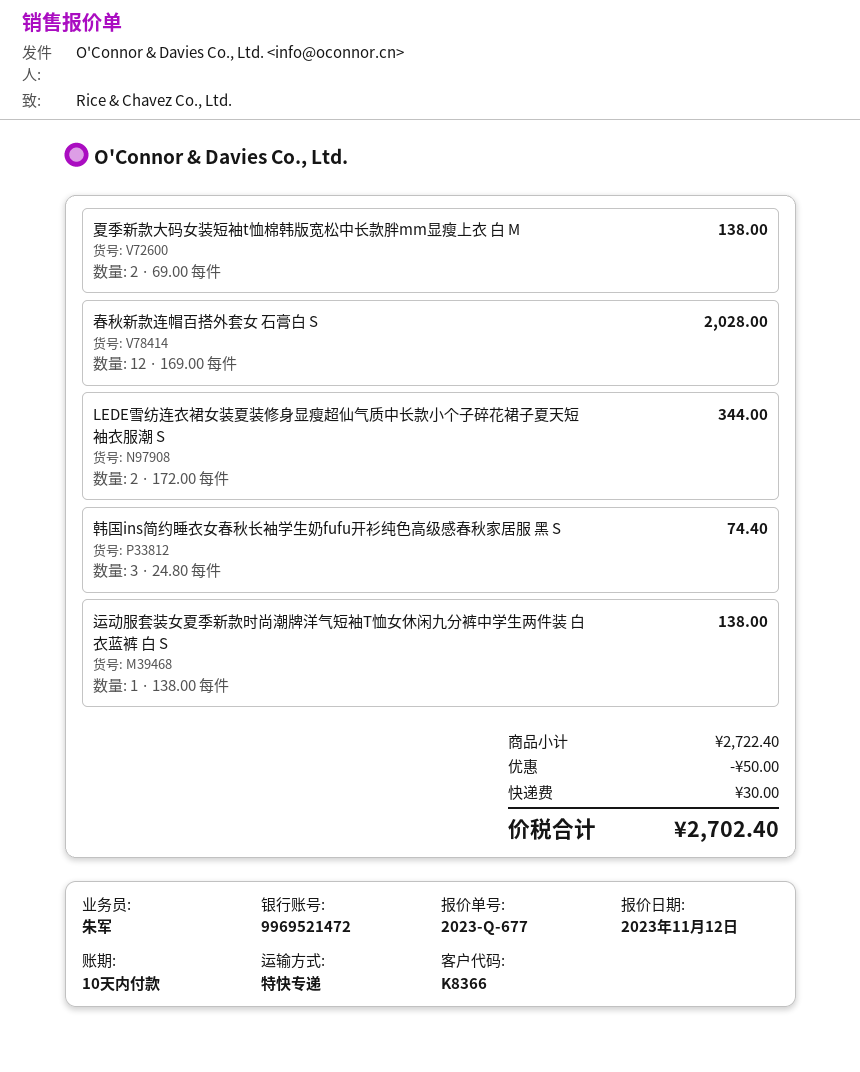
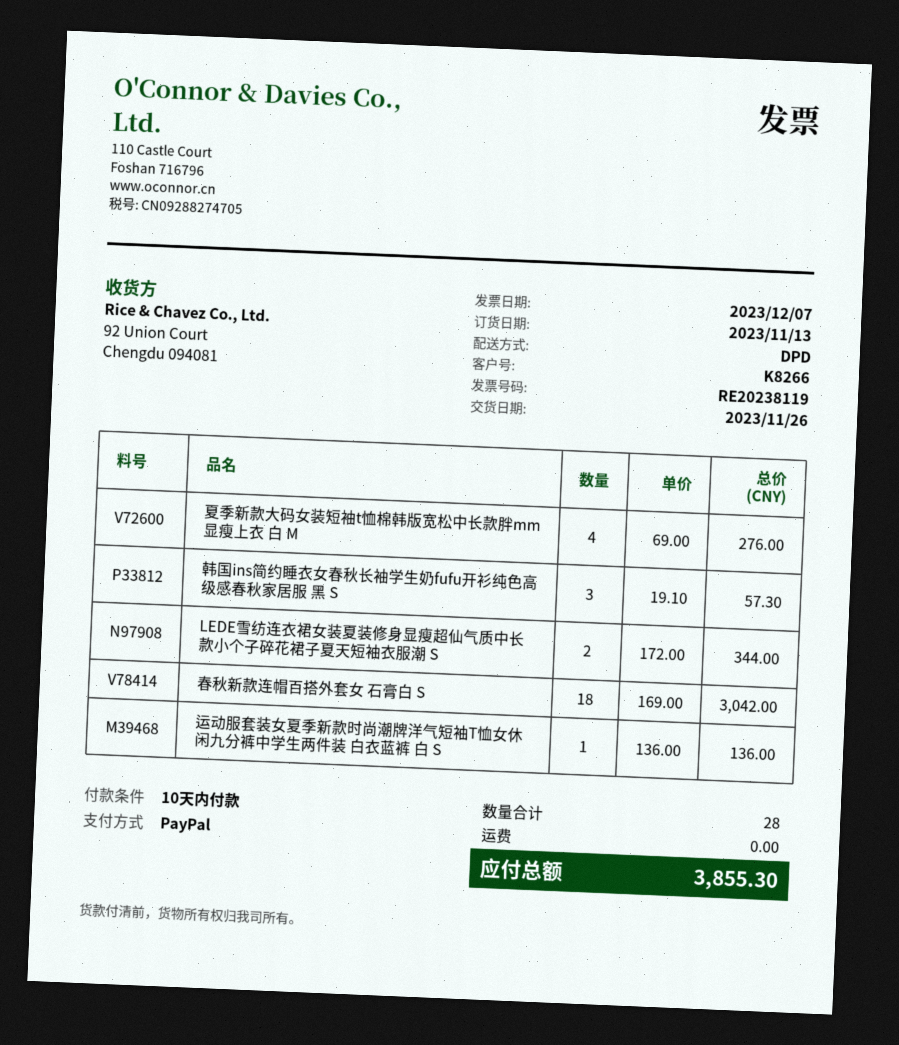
customer number: K8366 -> K8266
shipping method: express -> DPD
夏季新款大码女装短袖t恤棉韩版宽松中长款胖mm显瘦上衣 白 M: 2 x 69.00 = 138.00 -> 4 x 69.00 = 276.00
春秋新款连帽百搭外套女 石膏白 S: 12 x 169.00 = 2028.00 -> 18 x 169.00 = 3042.00
韩国ins简约睡衣女春秋长袖学生奶fufu开衫纯色高级感春秋家居服 黑 S: 3 x 24.80 = 74.40 -> 3 x 19.10 = 57.30
运动服套装女夏季新款时尚潮牌洋气短袖T恤女休闲九分裤中学生两件装 白衣蓝裤 白 S: 1 x 138.00 = 138.00 -> 1 x 136.00 = 136.00
discount: 50.00 -> none
shipping: 30.00 -> 0.00
total: 2702.40 -> 3855.30

